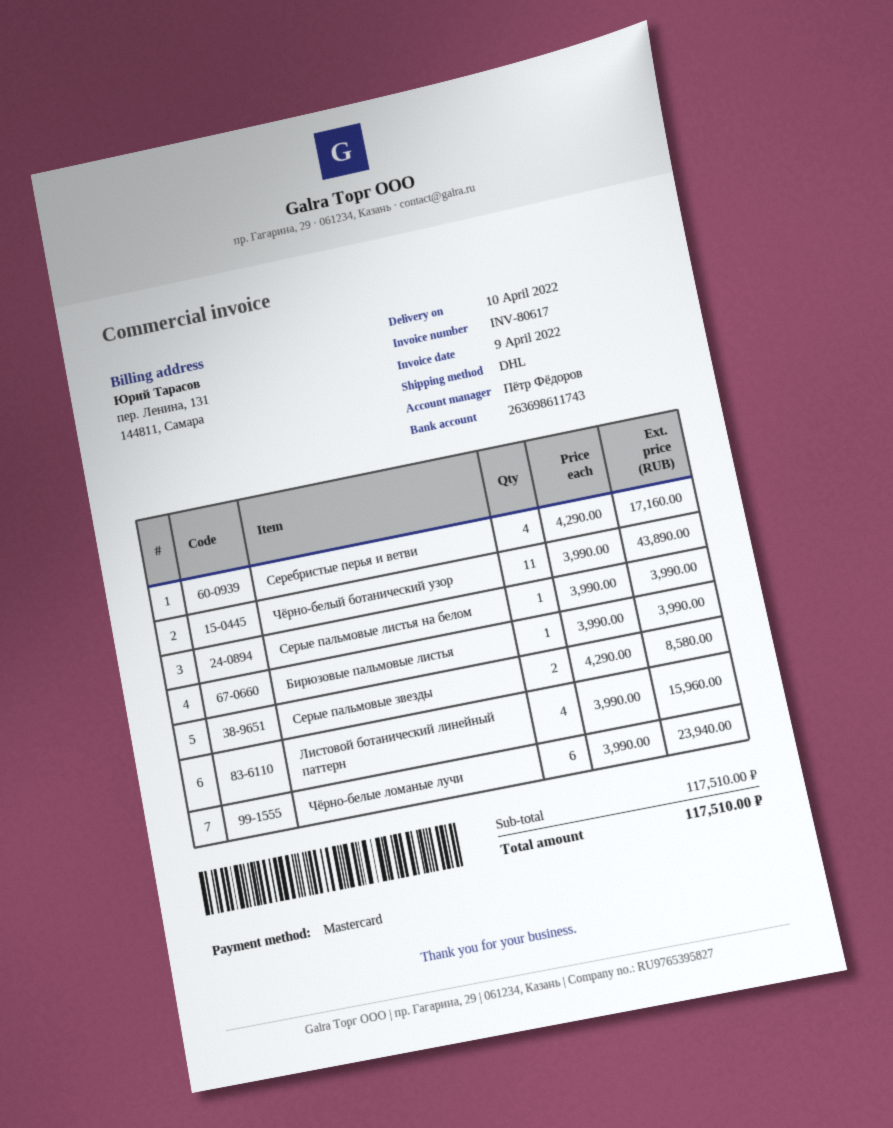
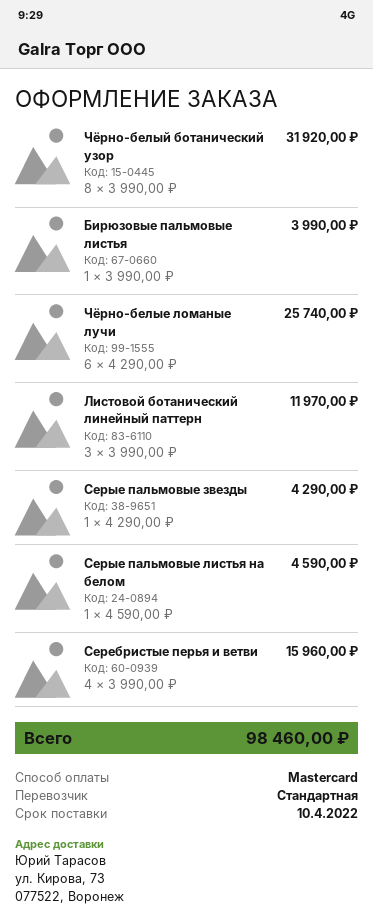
shipping method: DHL -> standard
Серебристые перья и ветви: 4 x 4290.00 = 17160.00 -> 4 x 3990.00 = 15960.00
Чёрно-белый ботанический узор: 11 x 3990.00 = 43890.00 -> 8 x 3990.00 = 31920.00
Серые пальмовые листья на белом: 1 x 3990.00 = 3990.00 -> 1 x 4590.00 = 4590.00
Серые пальмовые звезды: 2 x 4290.00 = 8580.00 -> 1 x 4290.00 = 4290.00
Листовой ботанический линейный паттерн: 4 x 3990.00 = 15960.00 -> 3 x 3990.00 = 11970.00
Чёрно-белые ломаные лучи: 6 x 3990.00 = 23940.00 -> 6 x 4290.00 = 25740.00
total: 117510.00 -> 98460.00

